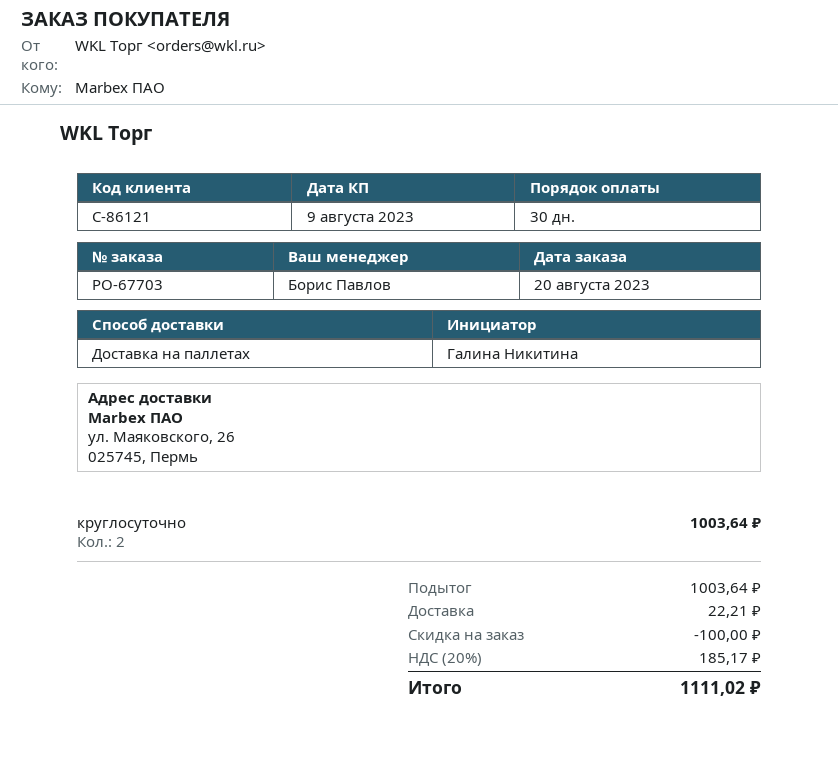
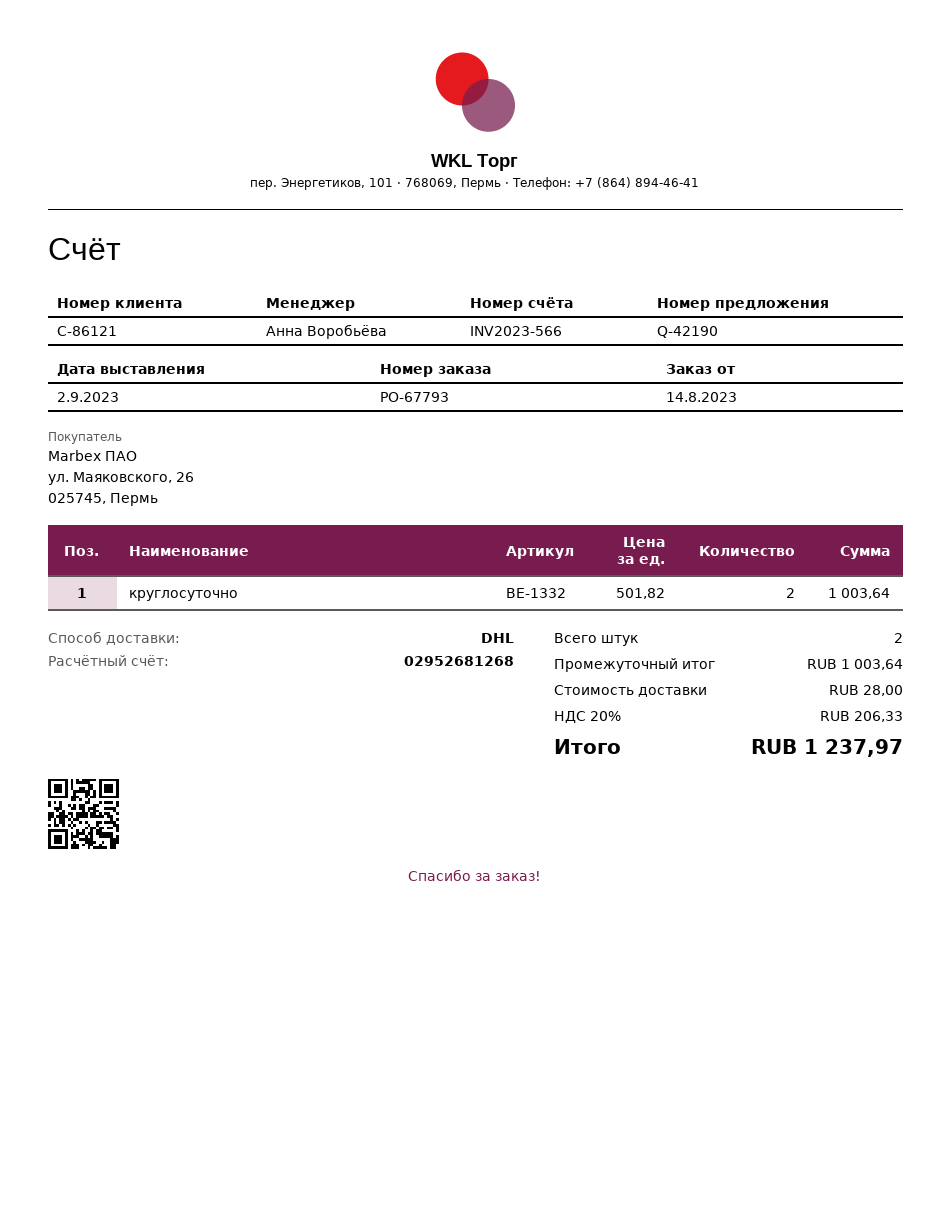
order number: PO-67703 -> PO-67793
order date: 2023-08-20 -> 2023-08-14
sales rep: Борис Павлов -> Анна Воробьёва
shipping method: pallet freight -> DHL
discount: 100.00 -> none
shipping: 22.21 -> 28.00
tax: 20% = 185.17 -> 20% = 206.33
total: 1111.02 -> 1237.97

